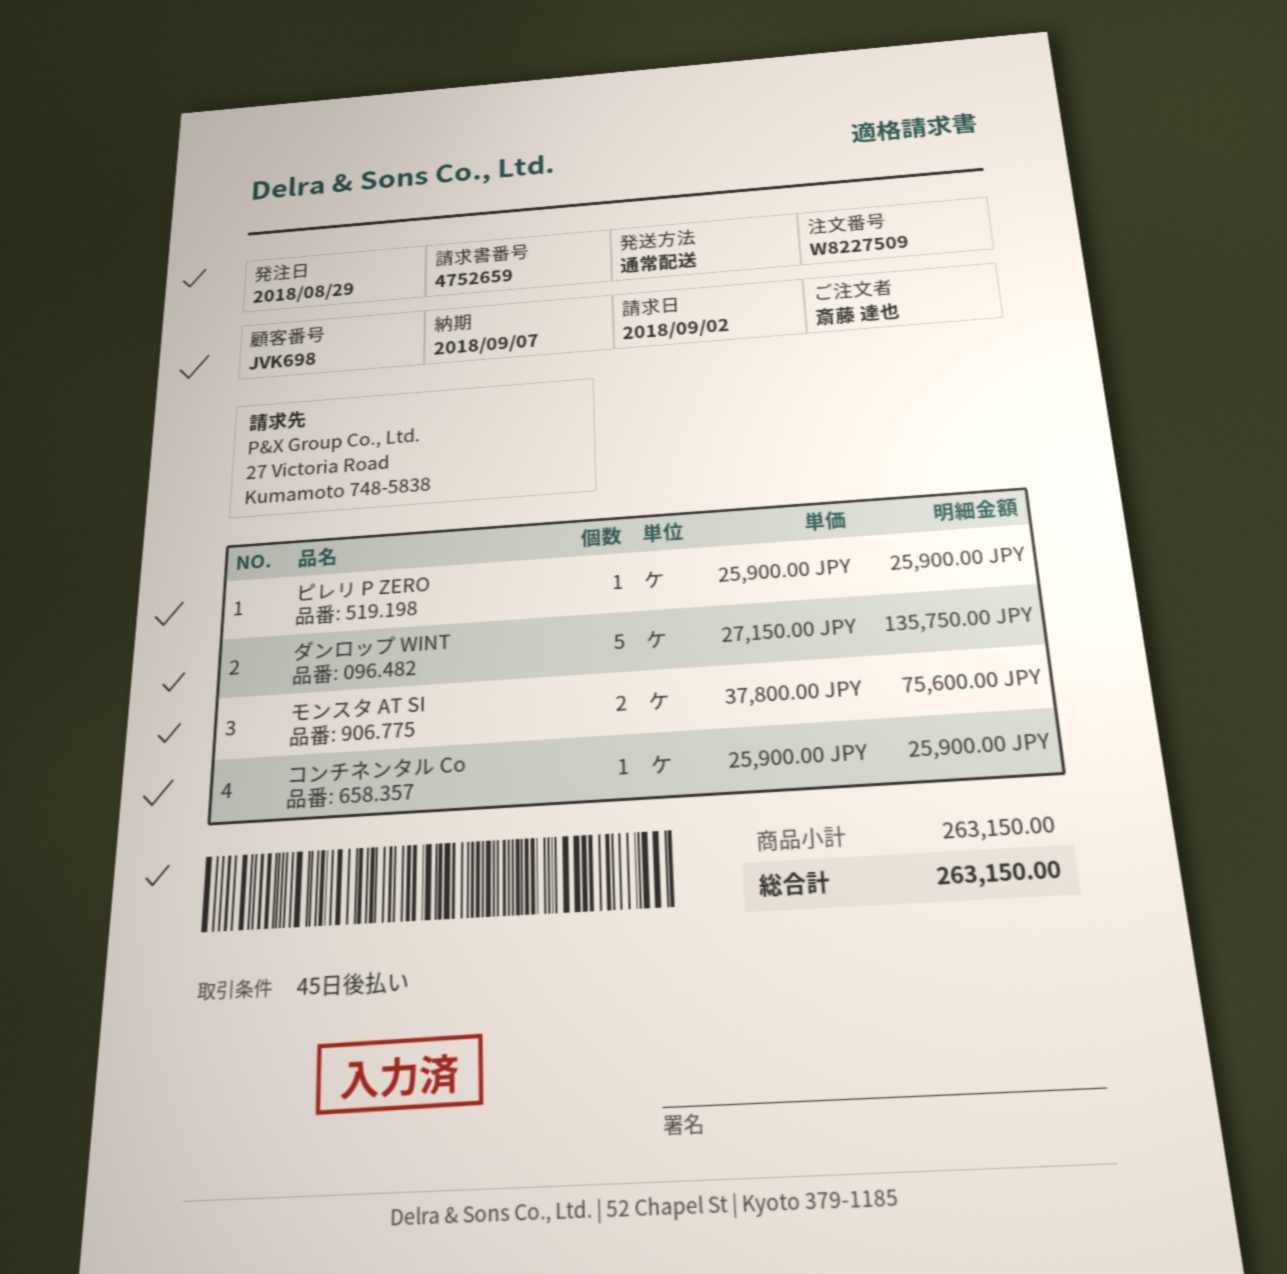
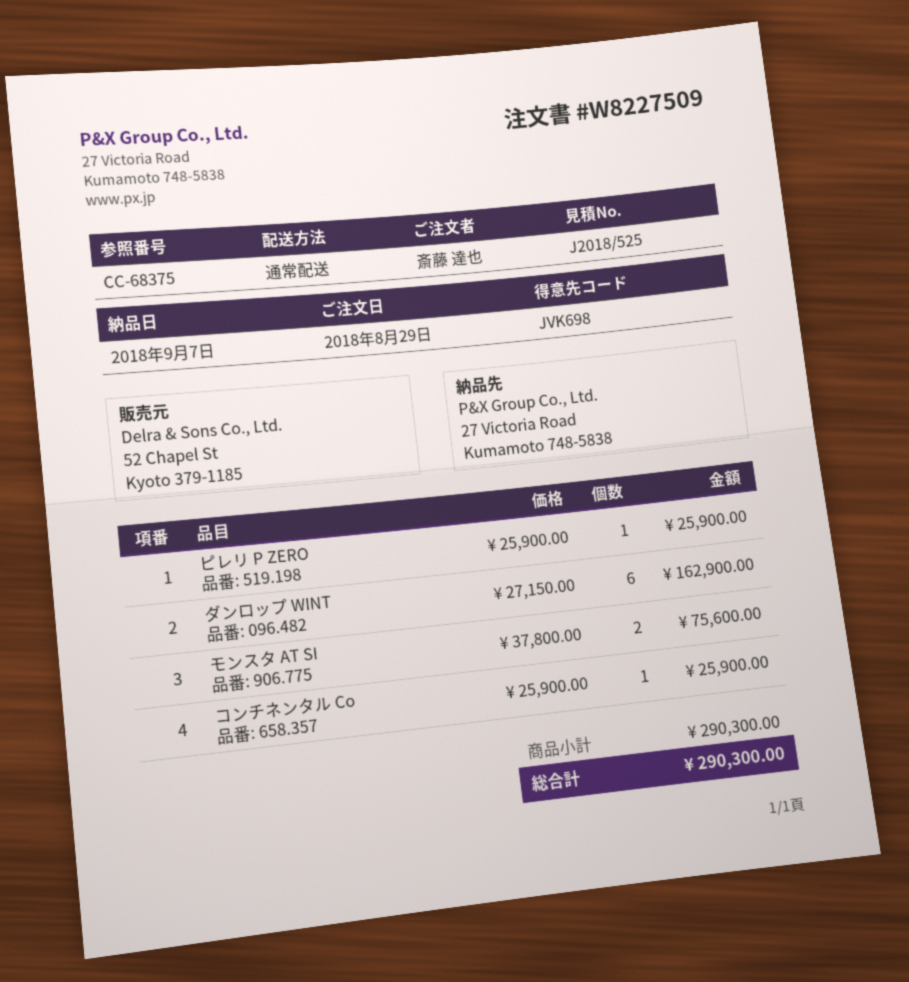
ダンロップ WINT: 5 x 27150.00 = 135750.00 -> 6 x 27150.00 = 162900.00
subtotal: 263150.00 -> 290300.00
total: 263150.00 -> 290300.00

